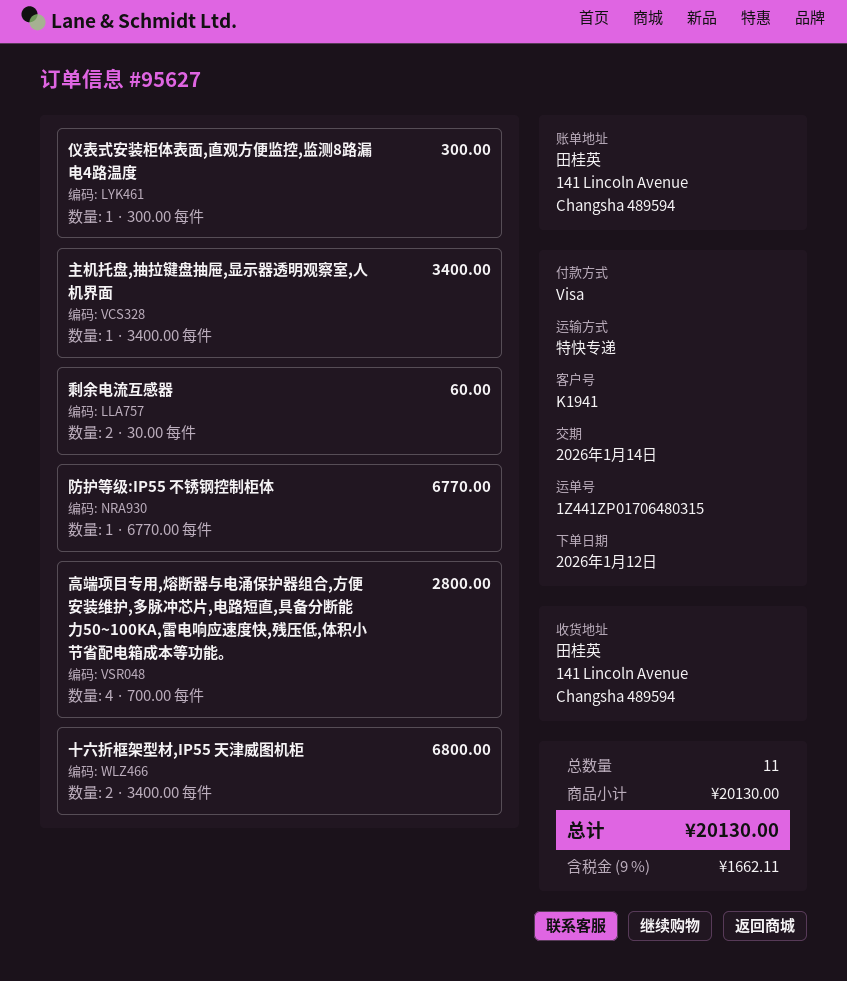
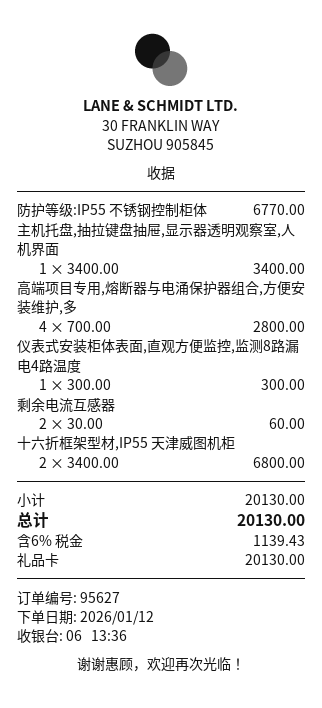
payment method: Visa -> gift card
tax: 9% = 1662.11 -> 6% = 1139.43

